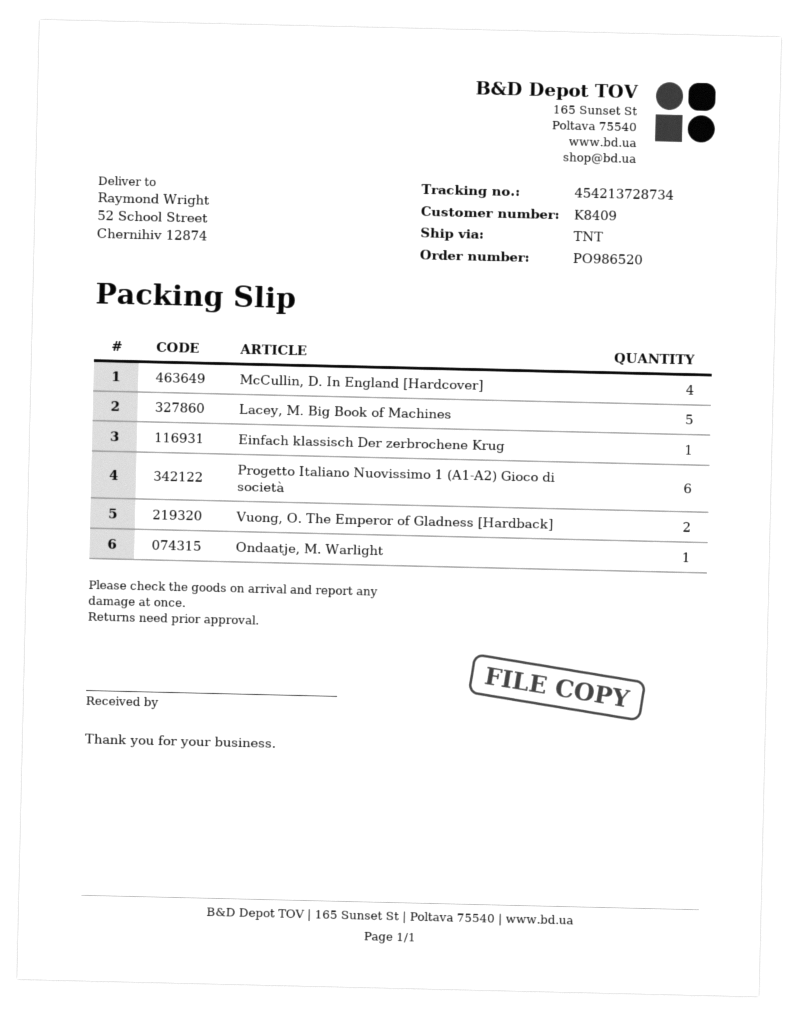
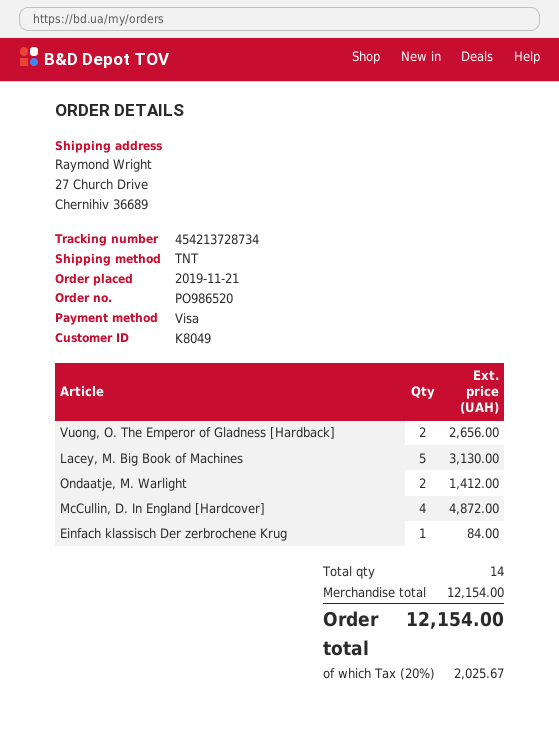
customer number: K8409 -> K8049
ship to: 52 School Street, Chernihiv 12874 -> 27 Church Drive, Chernihiv 36689
Progetto Italiano Nuovissimo 1 (A1-A2) Gioco di società: 6 -> none
Ondaatje, M. Warlight: 1 -> 2

